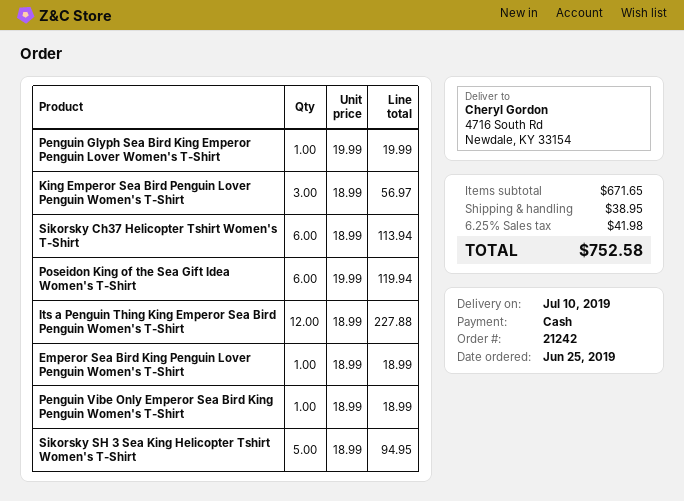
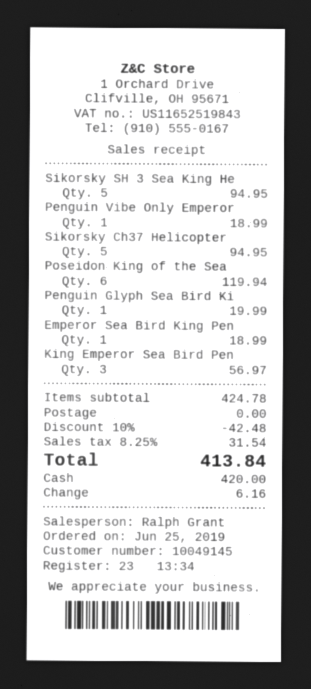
Sikorsky Ch37 Helicopter Tshirt Women's T-Shirt: 6 for 113.94 -> 5 for 94.95
Its a Penguin Thing King Emperor Sea Bird Penguin Women's T-Shirt: 12 for 227.88 -> none
subtotal: 671.65 -> 424.78
discount: none -> 10% = 42.48
shipping: 38.95 -> 0.00
tax: 6.25% = 41.98 -> 8.25% = 31.54
total: 752.58 -> 413.84

